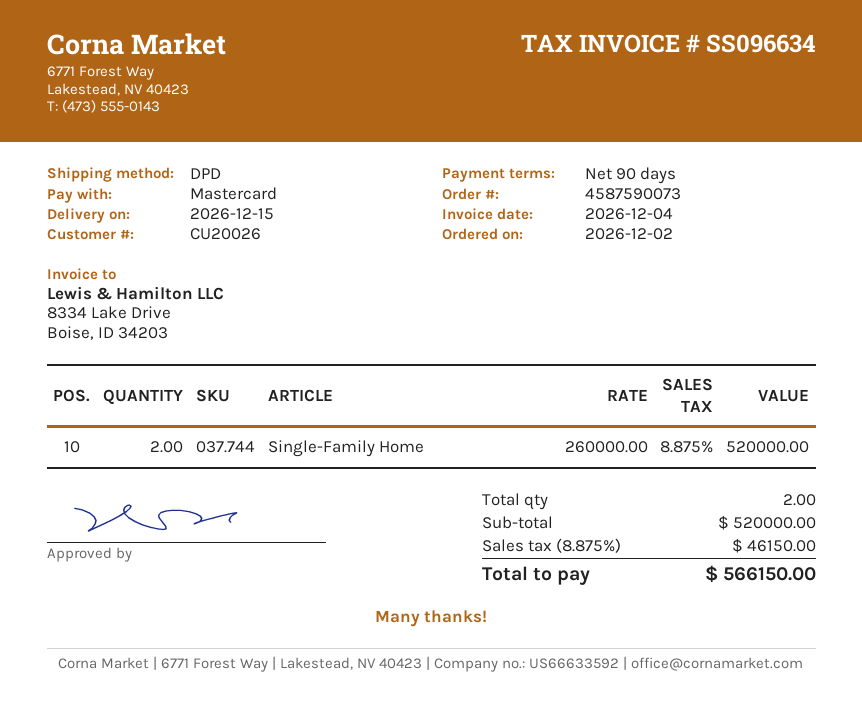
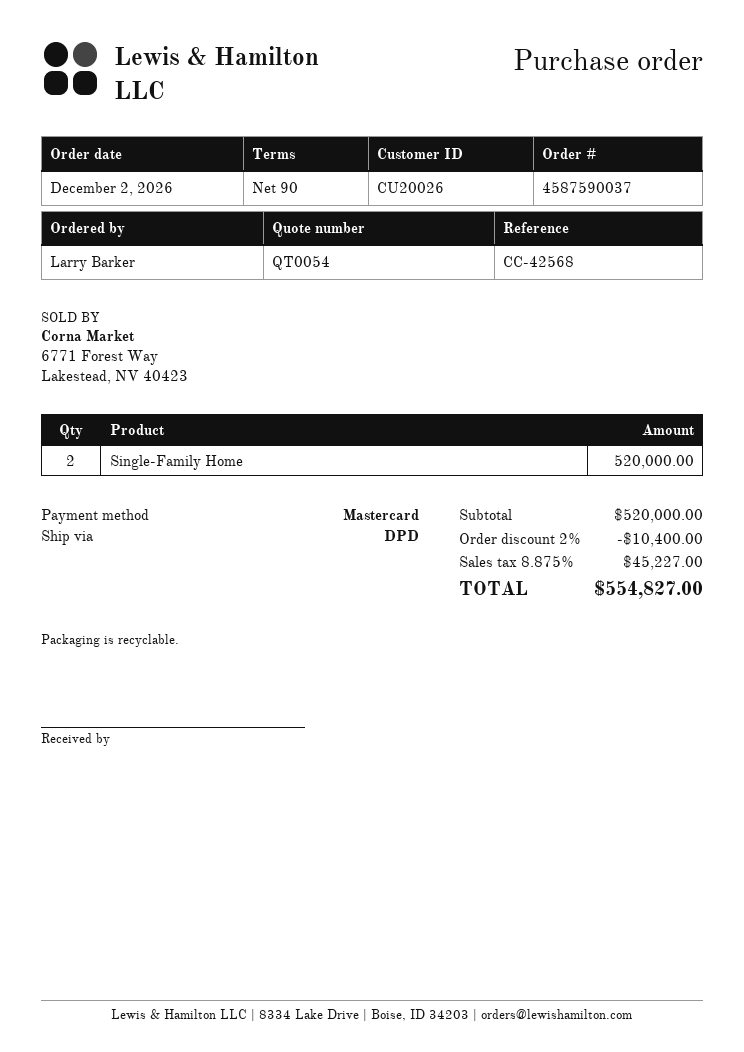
order number: 4587590073 -> 4587590037
discount: none -> 2% = 10400.00
tax: 8.875% = 46150.00 -> 8.875% = 45227.00
total: 566150.00 -> 554827.00

